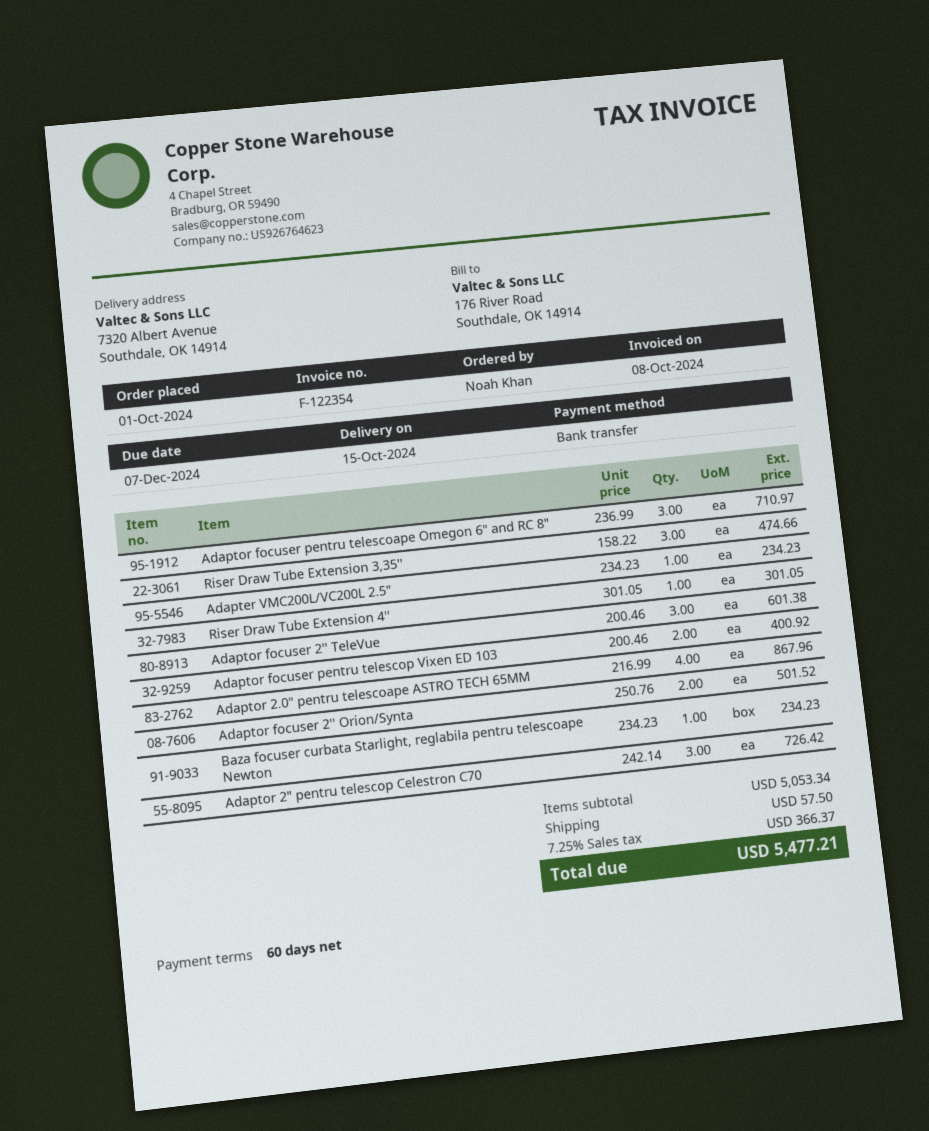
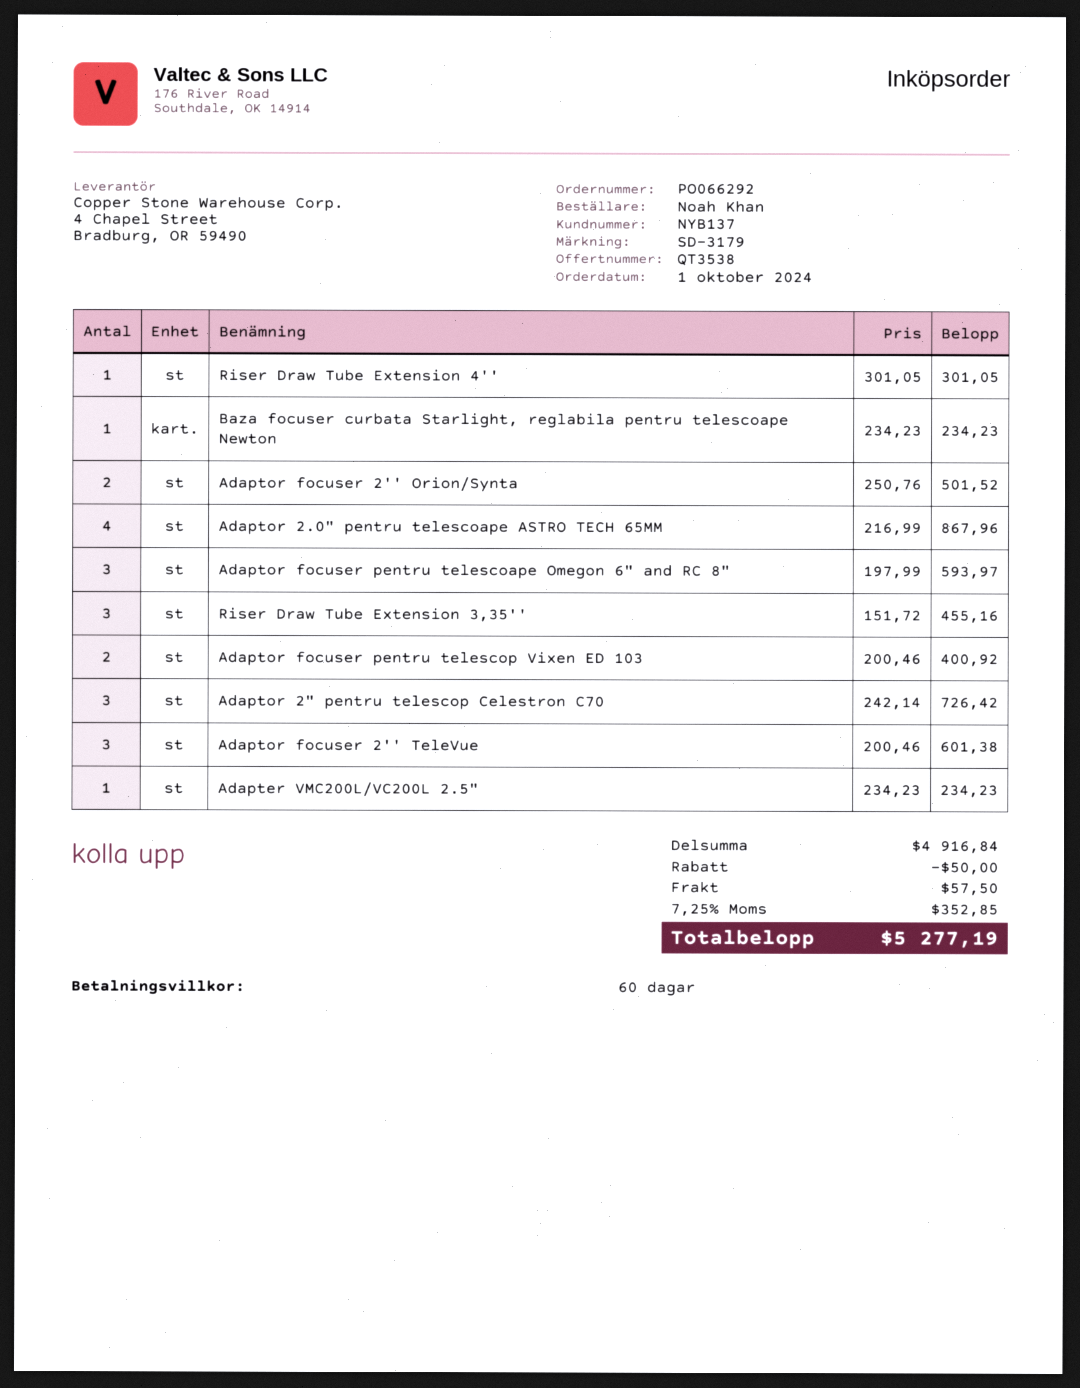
Adaptor focuser pentru telescoape Omegon 6" and RC 8": 3 x 236.99 = 710.97 -> 3 x 197.99 = 593.97
Riser Draw Tube Extension 3,35'': 3 x 158.22 = 474.66 -> 3 x 151.72 = 455.16
subtotal: 5053.34 -> 4916.84
discount: none -> 50.00
tax: 7.25% = 366.37 -> 7.25% = 352.85
total: 5477.21 -> 5277.19

